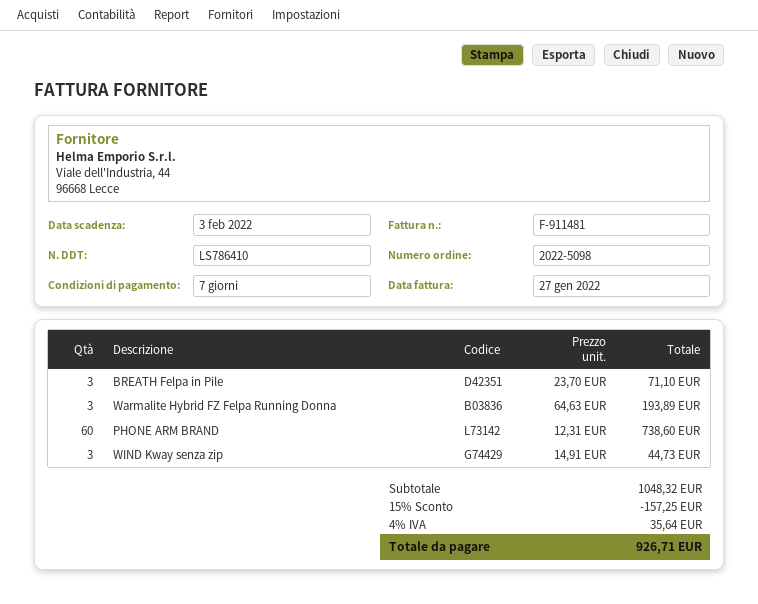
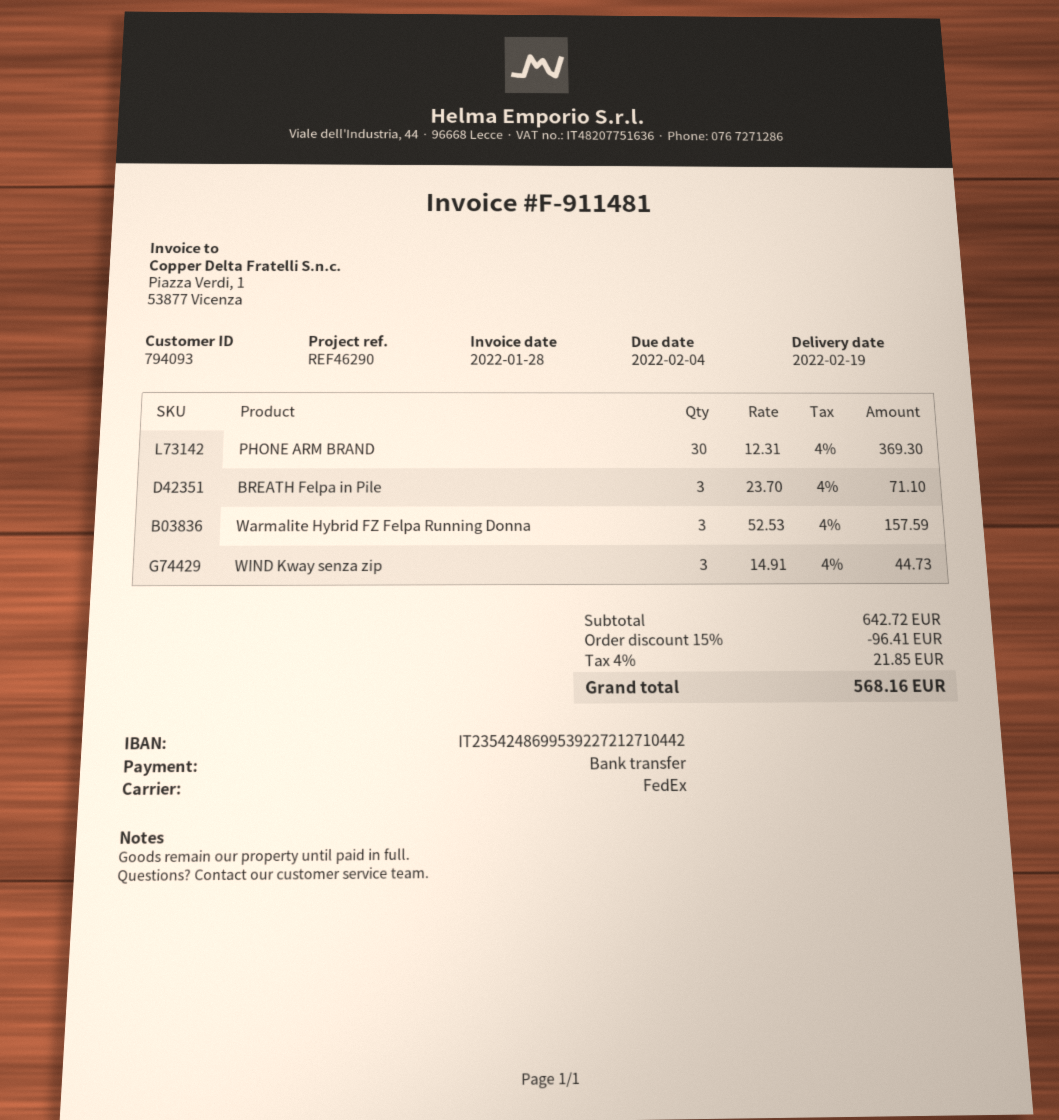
invoice date: 2022-01-27 -> 2022-01-28
due date: 2022-02-03 -> 2022-02-04
Warmalite Hybrid FZ Felpa Running Donna: 3 x 64.63 = 193.89 -> 3 x 52.53 = 157.59
PHONE ARM BRAND: 60 x 12.31 = 738.60 -> 30 x 12.31 = 369.30
subtotal: 1048.32 -> 642.72
discount: 15% = 157.25 -> 15% = 96.41
tax: 4% = 35.64 -> 4% = 21.85
total: 926.71 -> 568.16

